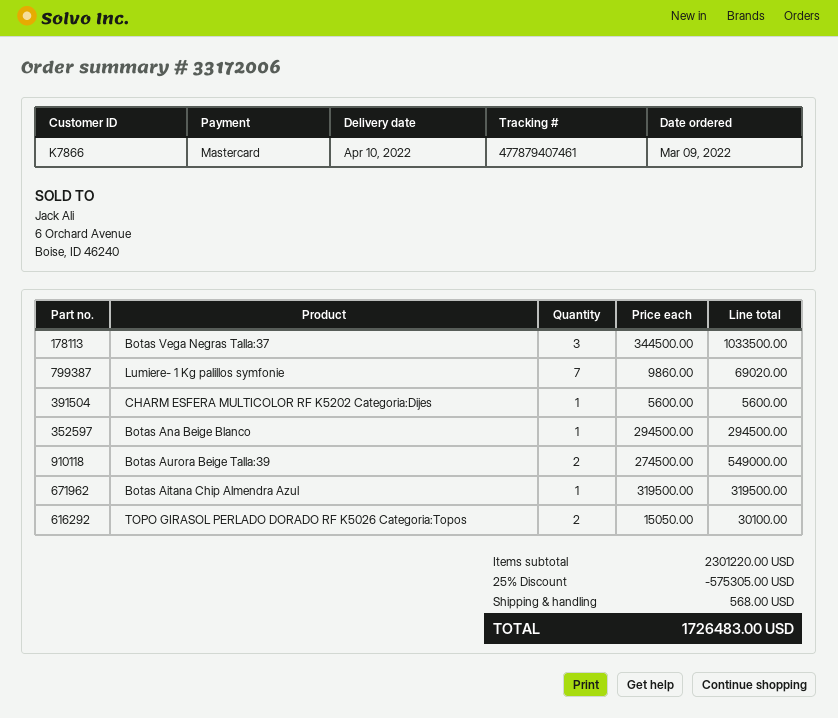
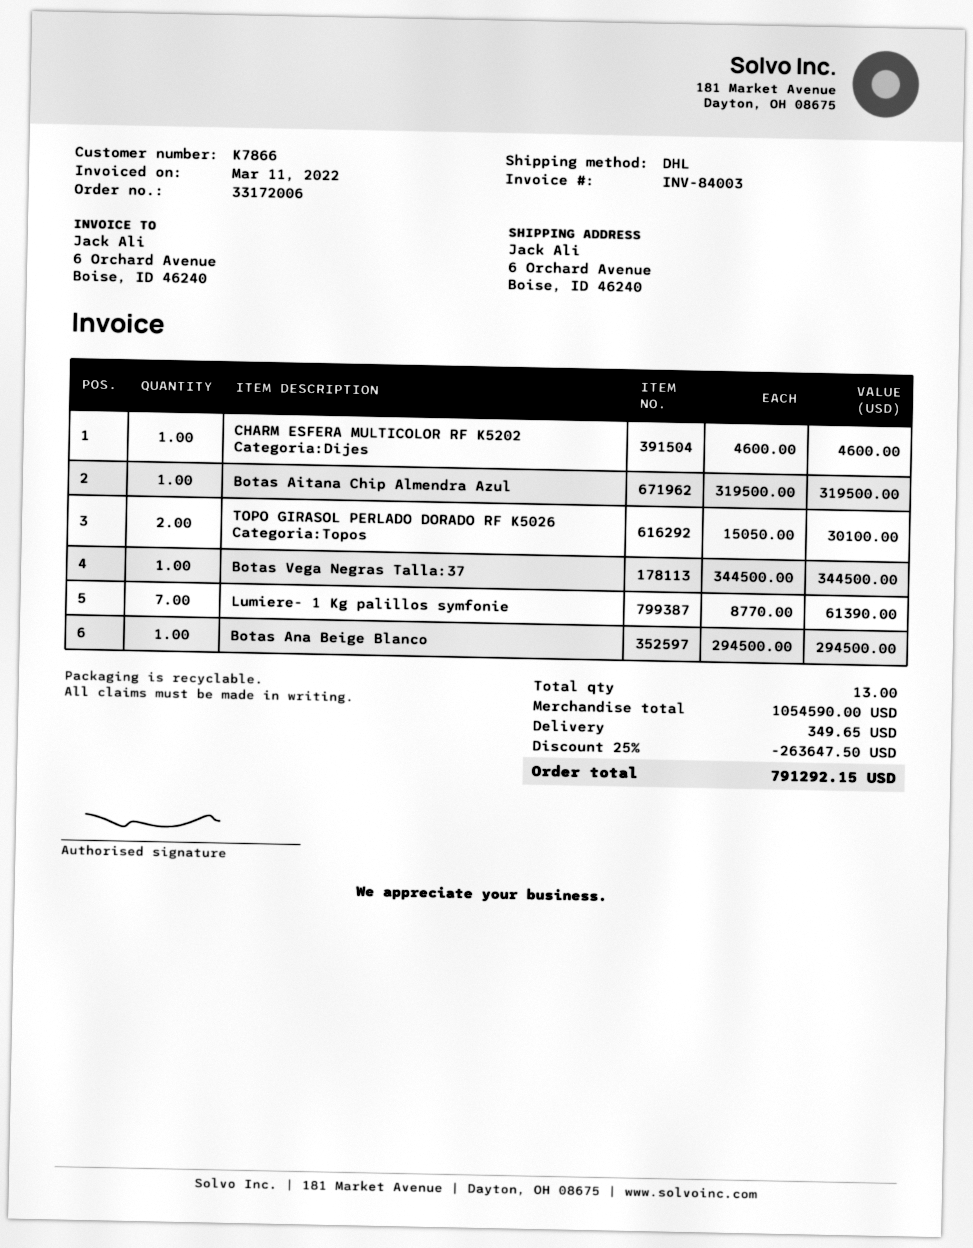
Botas Vega Negras Talla:37: 3 x 344500.00 = 1033500.00 -> 1 x 344500.00 = 344500.00
Lumiere- 1 Kg palillos symfonie: 7 x 9860.00 = 69020.00 -> 7 x 8770.00 = 61390.00
CHARM ESFERA MULTICOLOR RF K5202 Categoria:Dijes: 1 x 5600.00 = 5600.00 -> 1 x 4600.00 = 4600.00
Botas Aurora Beige Talla:39: 2 x 274500.00 = 549000.00 -> none
subtotal: 2301220.00 -> 1054590.00
discount: 25% = 575305.00 -> 25% = 263647.50
shipping: 568.00 -> 349.65
total: 1726483.00 -> 791292.15

